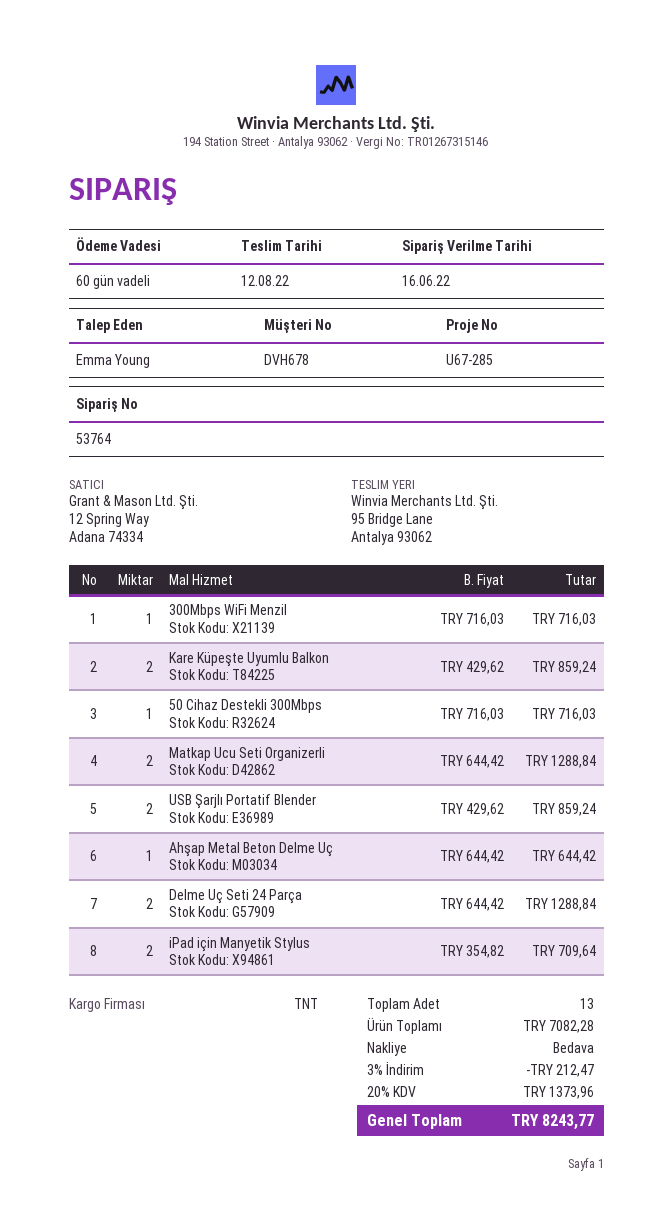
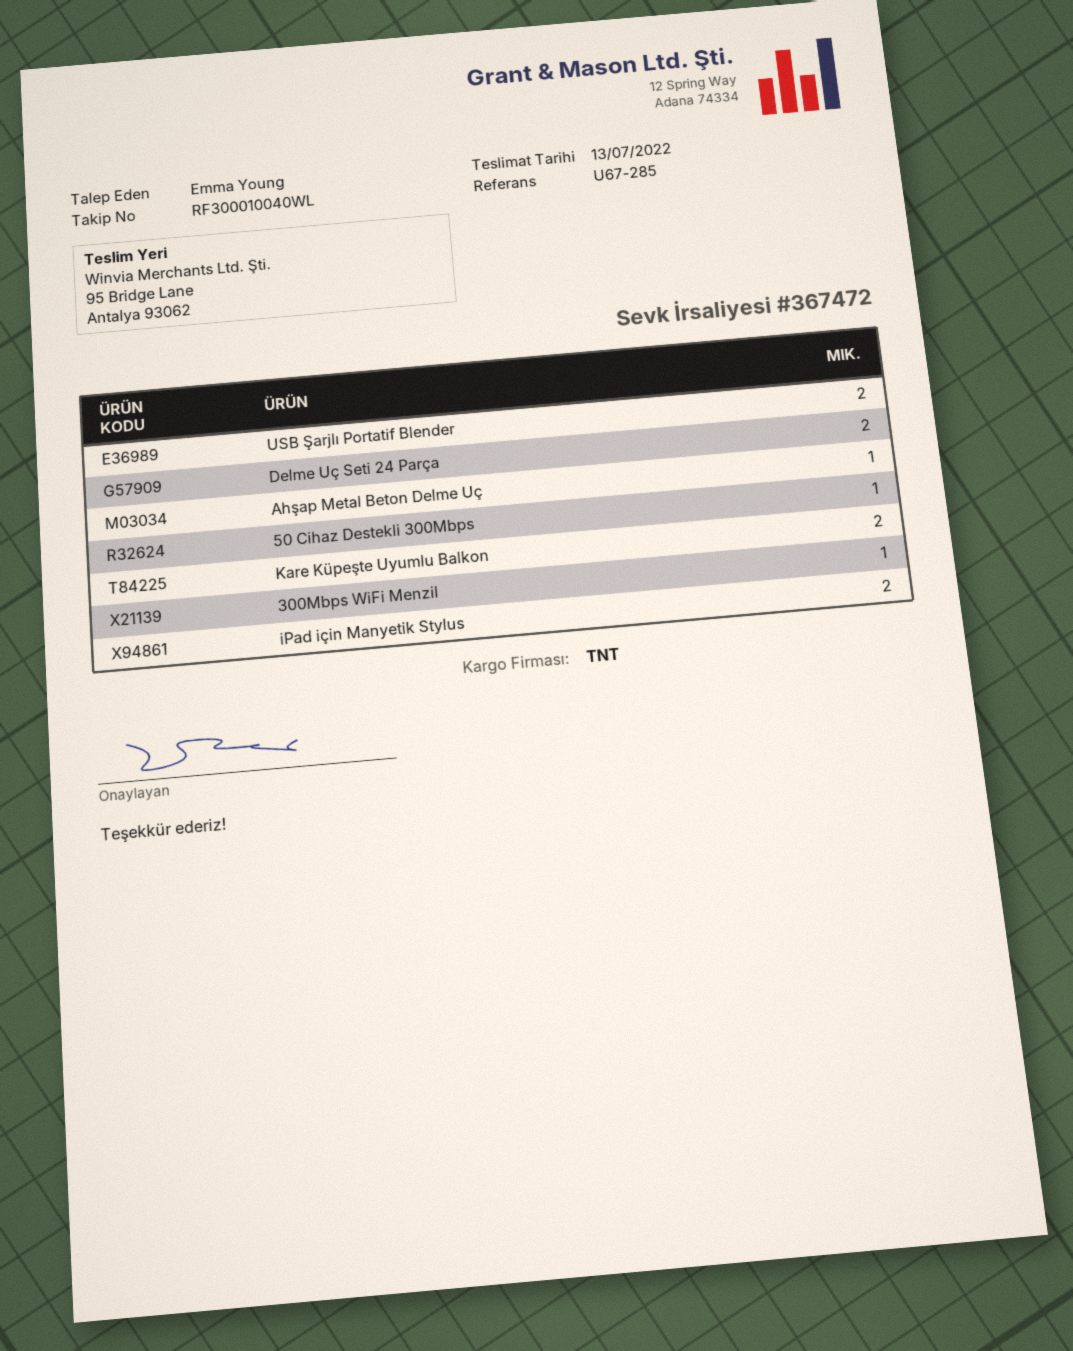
delivery date: 2022-08-12 -> 2022-07-13
Matkap Ucu Seti Organizerli: 2 -> none

